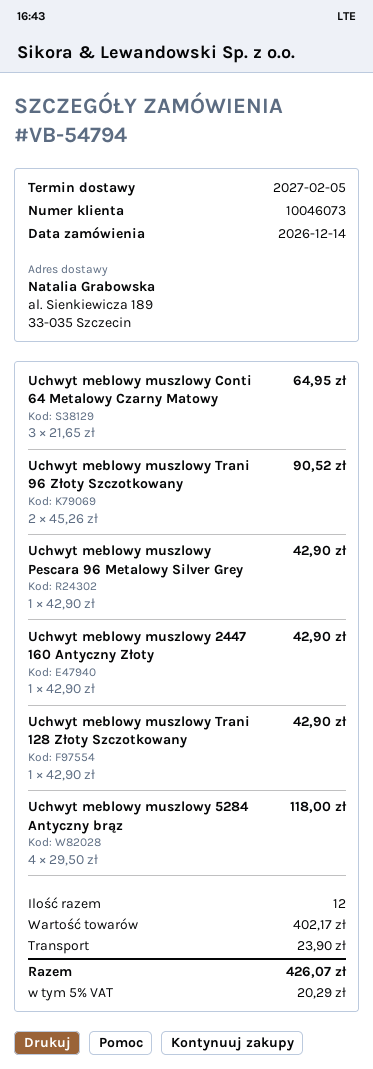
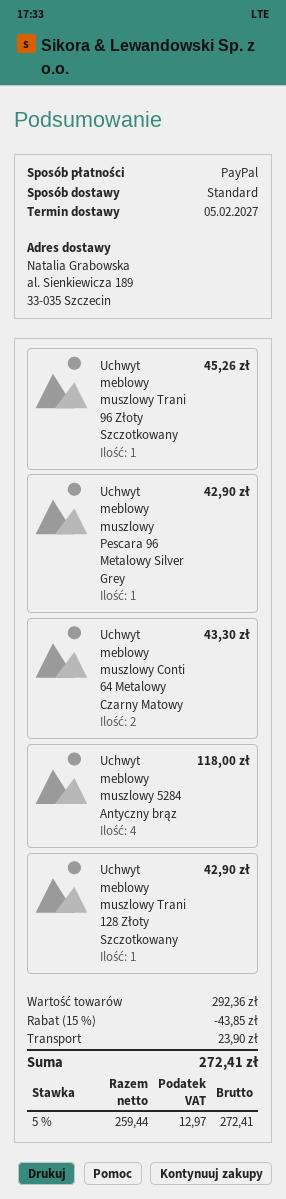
Uchwyt meblowy muszlowy Conti 64 Metalowy Czarny Matowy: 3 for 64.95 -> 2 for 43.30
Uchwyt meblowy muszlowy Trani 96 Złoty Szczotkowany: 2 for 90.52 -> 1 for 45.26
Uchwyt meblowy muszlowy 2447 160 Antyczny Złoty: 1 for 42.90 -> none
subtotal: 402.17 -> 292.36
discount: none -> 15% = 43.85
tax: 5% = 20.29 -> 5% = 12.97
total: 426.07 -> 272.41

